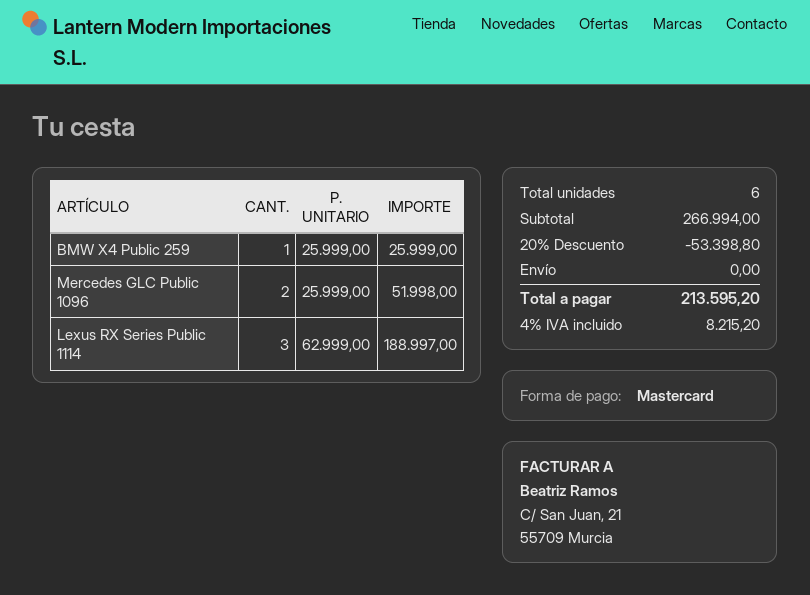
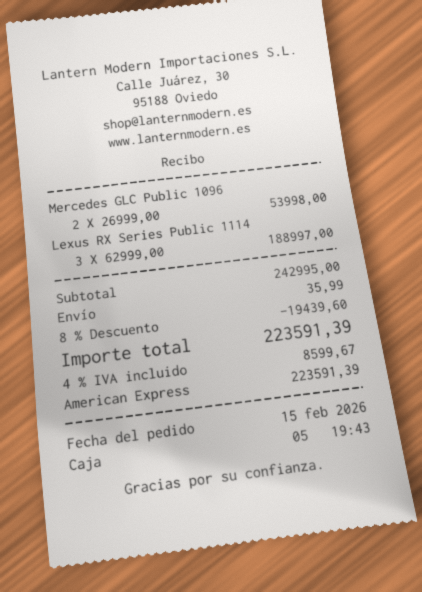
payment method: Mastercard -> American Express
BMW X4 Public 259: 1 x 25999.00 = 25999.00 -> none
Mercedes GLC Public 1096: 2 x 25999.00 = 51998.00 -> 2 x 26999.00 = 53998.00
subtotal: 266994.00 -> 242995.00
discount: 20% = 53398.80 -> 8% = 19439.60
shipping: 0.00 -> 35.99
tax: 4% = 8215.20 -> 4% = 8599.67
total: 213595.20 -> 223591.39

